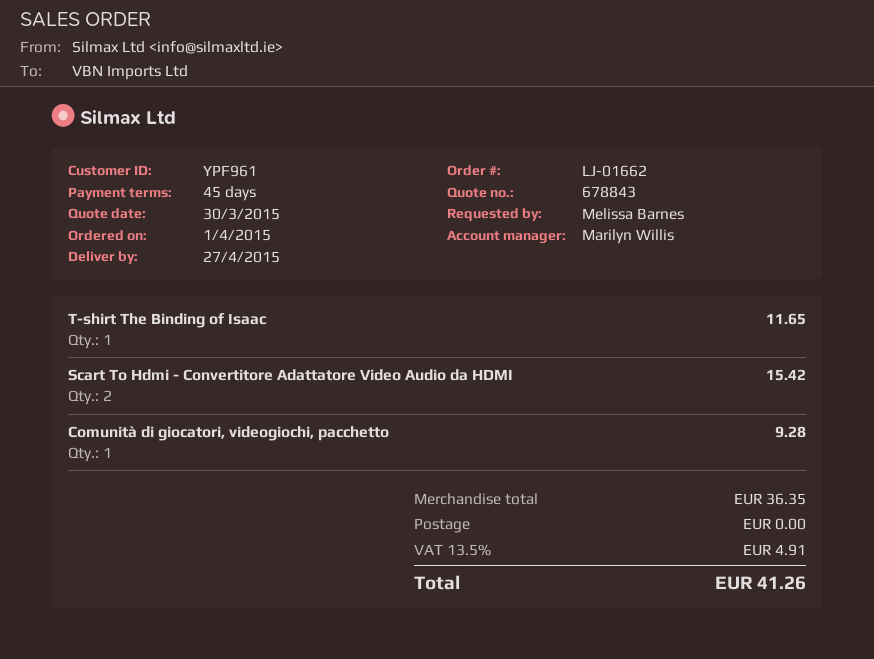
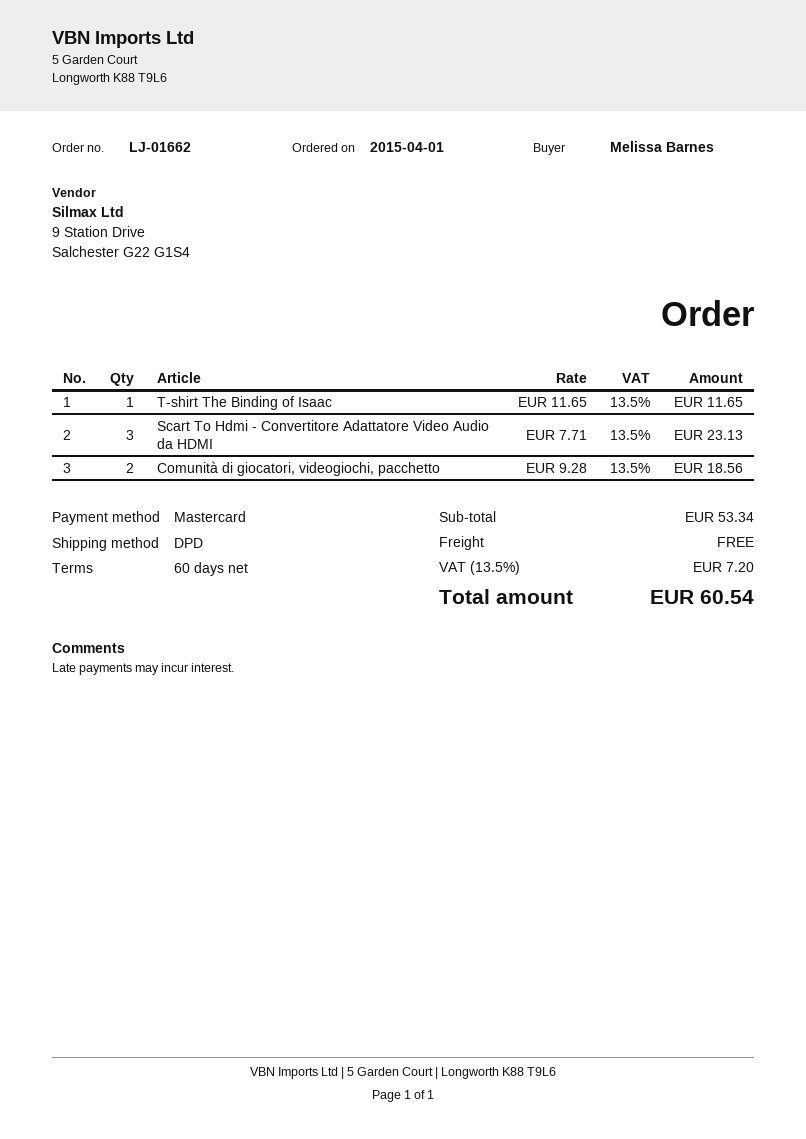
payment terms: 45 days -> 60 days
Scart To Hdmi - Convertitore Adattatore Video Audio da HDMI: 2 for 15.42 -> 3 for 23.13
Comunità di giocatori, videogiochi, pacchetto: 1 for 9.28 -> 2 for 18.56
subtotal: 36.35 -> 53.34
tax: 13.5% = 4.91 -> 13.5% = 7.20
total: 41.26 -> 60.54

